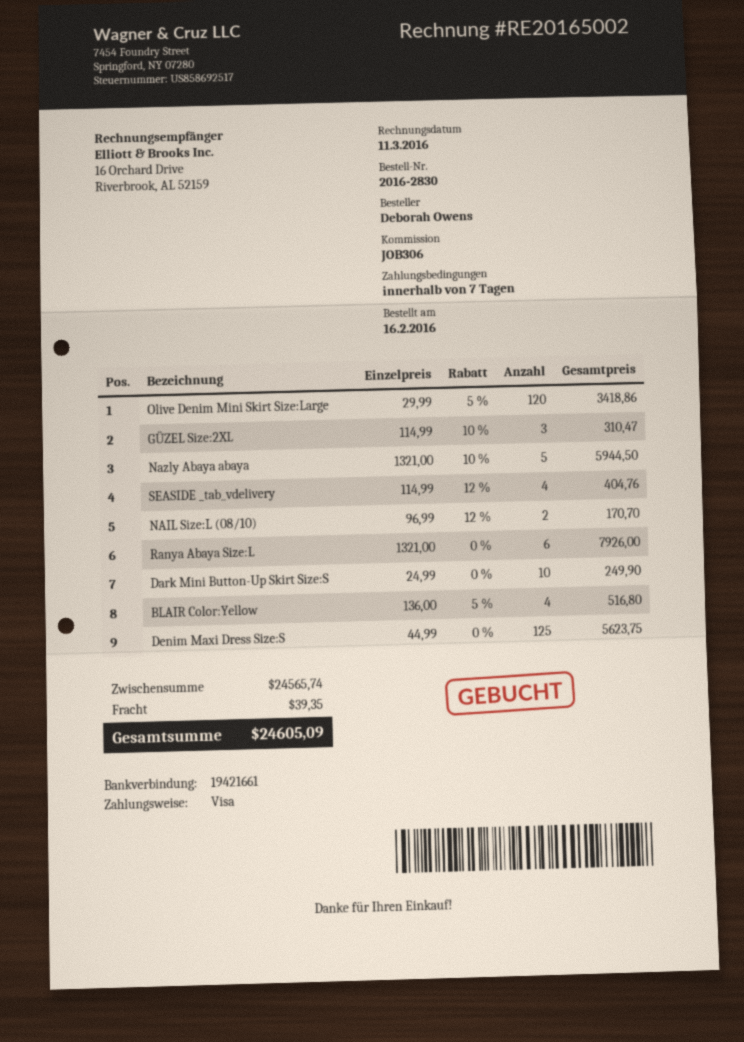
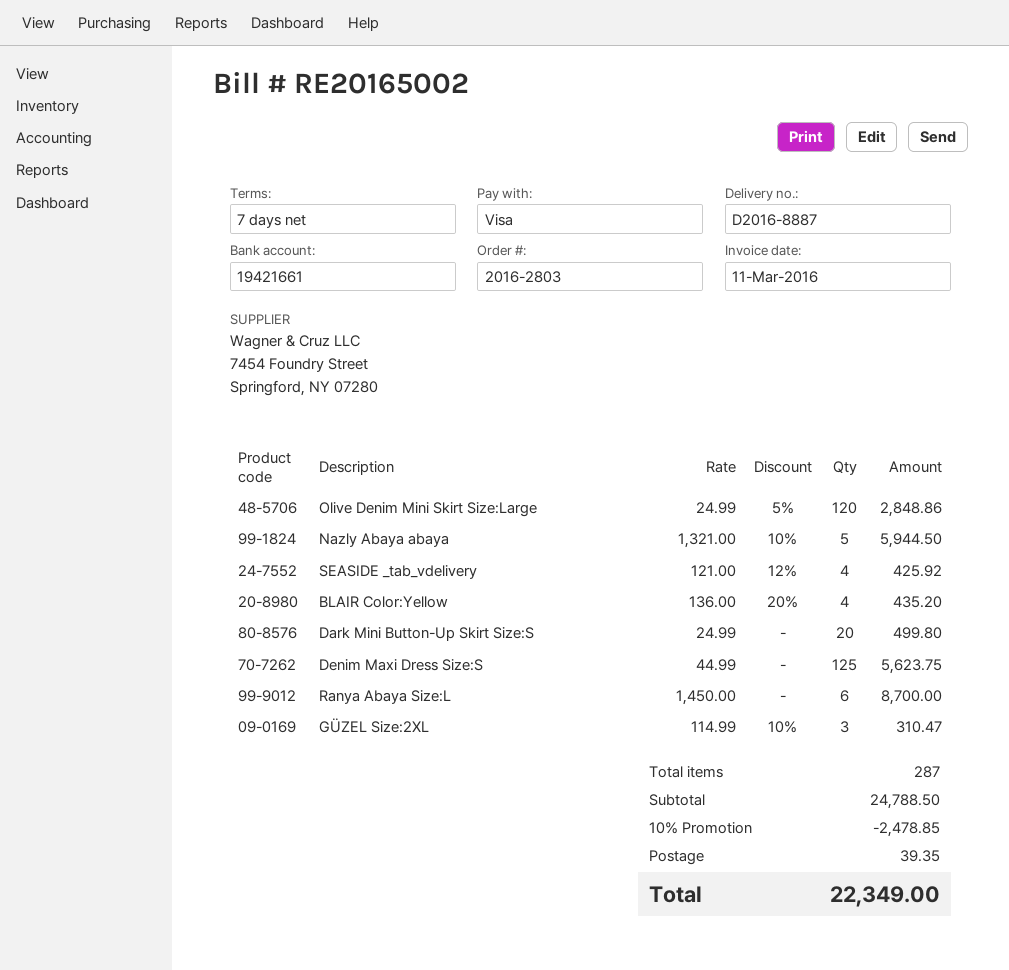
order number: 2016-2830 -> 2016-2803
Olive Denim Mini Skirt Size:Large: 120 x 29.99 - 5% = 3418.86 -> 120 x 24.99 - 5% = 2848.86
SEASIDE _tab_vdelivery: 4 x 114.99 - 12% = 404.76 -> 4 x 121.00 - 12% = 425.92
NAIL Size:L (08/10): 2 x 96.99 - 12% = 170.70 -> none
Ranya Abaya Size:L: 6 x 1321.00 = 7926.00 -> 6 x 1450.00 = 8700.00
Dark Mini Button-Up Skirt Size:S: 10 x 24.99 = 249.90 -> 20 x 24.99 = 499.80
BLAIR Color:Yellow: 4 x 136.00 - 5% = 516.80 -> 4 x 136.00 - 20% = 435.20
subtotal: 24565.74 -> 24788.50
discount: none -> 10% = 2478.85
total: 24605.09 -> 22349.00

